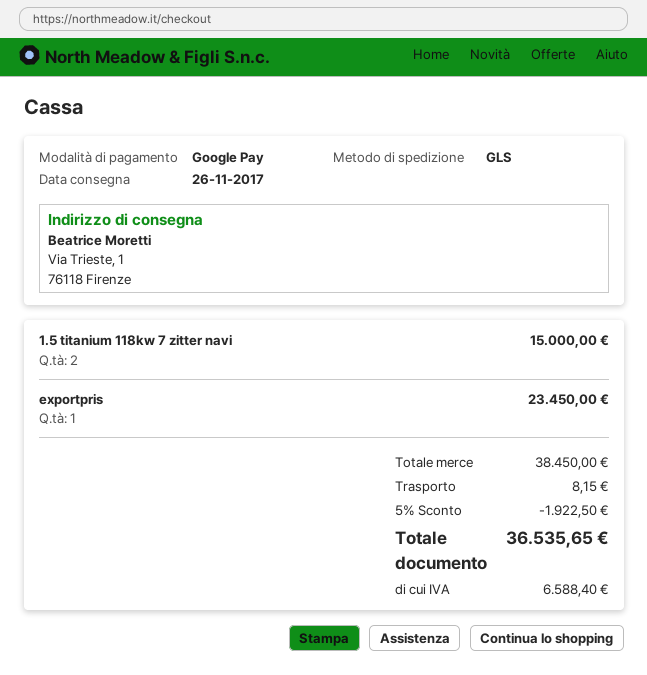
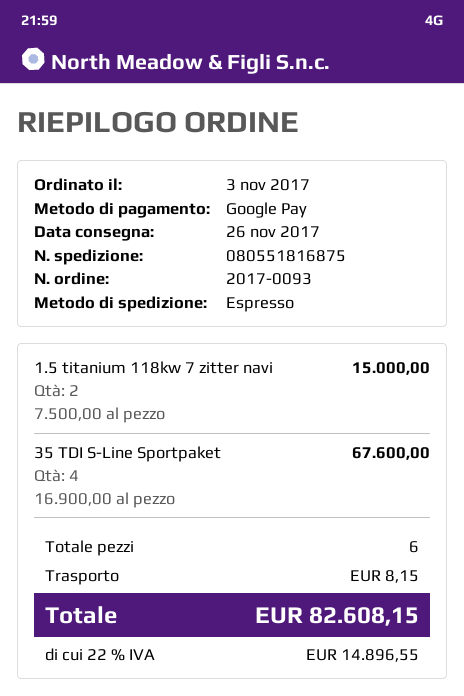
shipping method: GLS -> express
exportpris: 1 for 23450.00 -> none
35 TDI S-Line Sportpaket: none -> 4 for 67600.00
discount: 5% = 1922.50 -> none
tax: 6588.40 -> 14896.55
total: 36535.65 -> 82608.15

